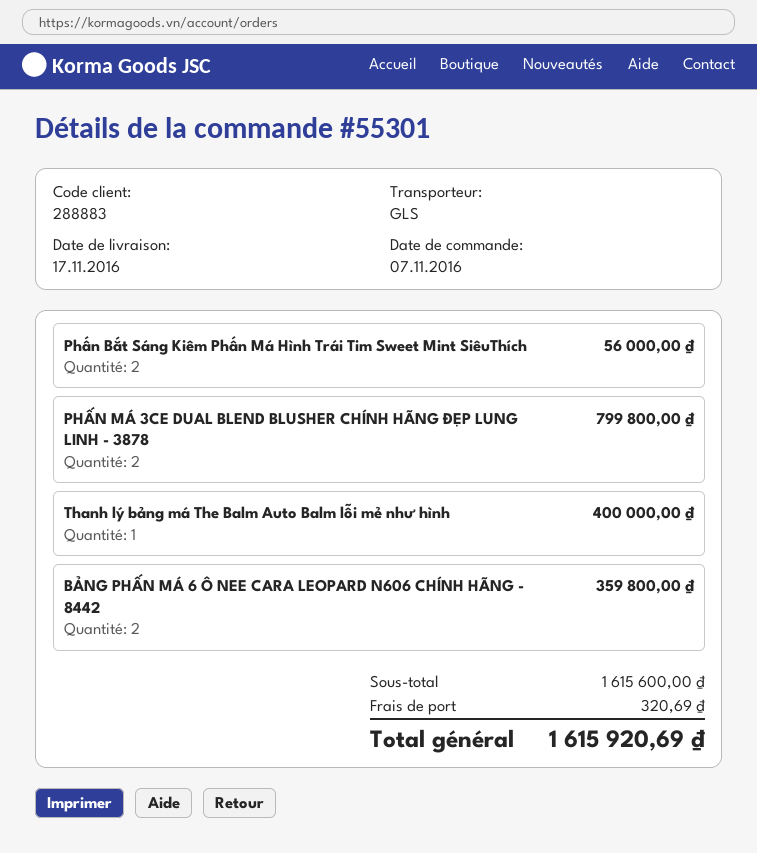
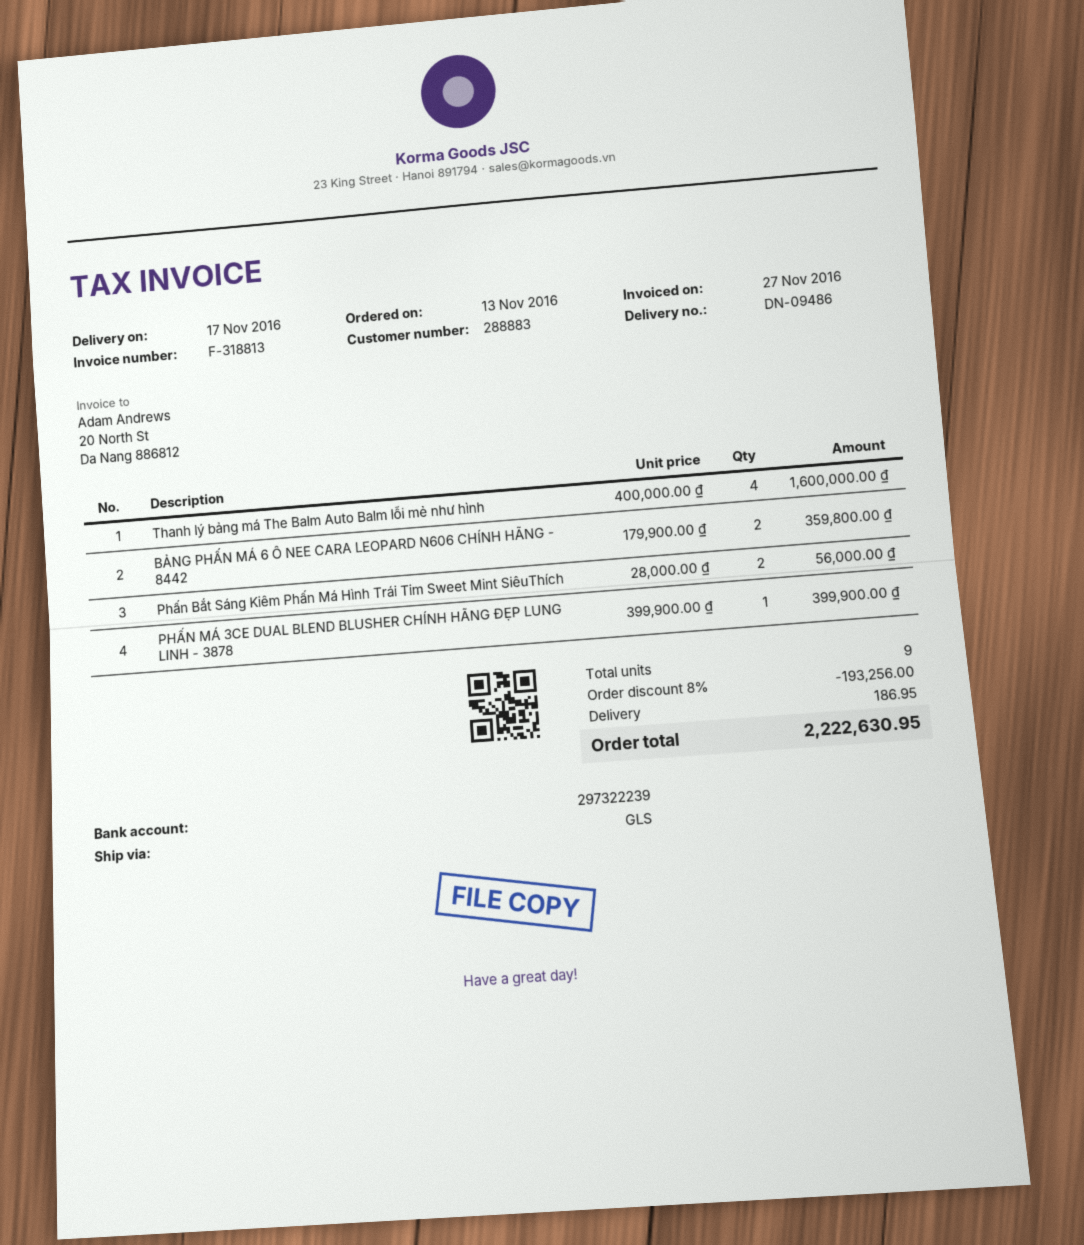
order date: 2016-11-07 -> 2016-11-13
PHẤN MÁ 3CE DUAL BLEND BLUSHER CHÍNH HÃNG ĐẸP LUNG LINH - 3878: 2 for 799800.00 -> 1 for 399900.00
Thanh lý bảng má The Balm Auto Balm lỗi mẻ như hình: 1 for 400000.00 -> 4 for 1600000.00
discount: none -> 8% = 193256.00
shipping: 320.69 -> 186.95
total: 1615920.69 -> 2222630.95

